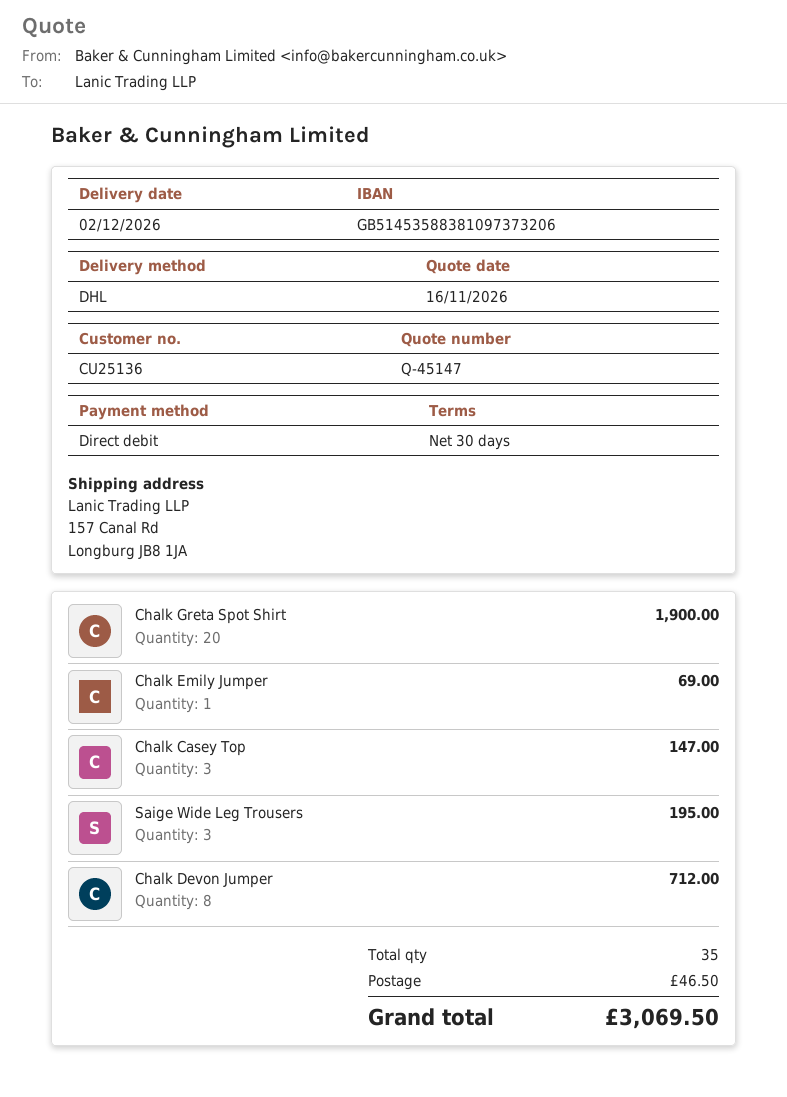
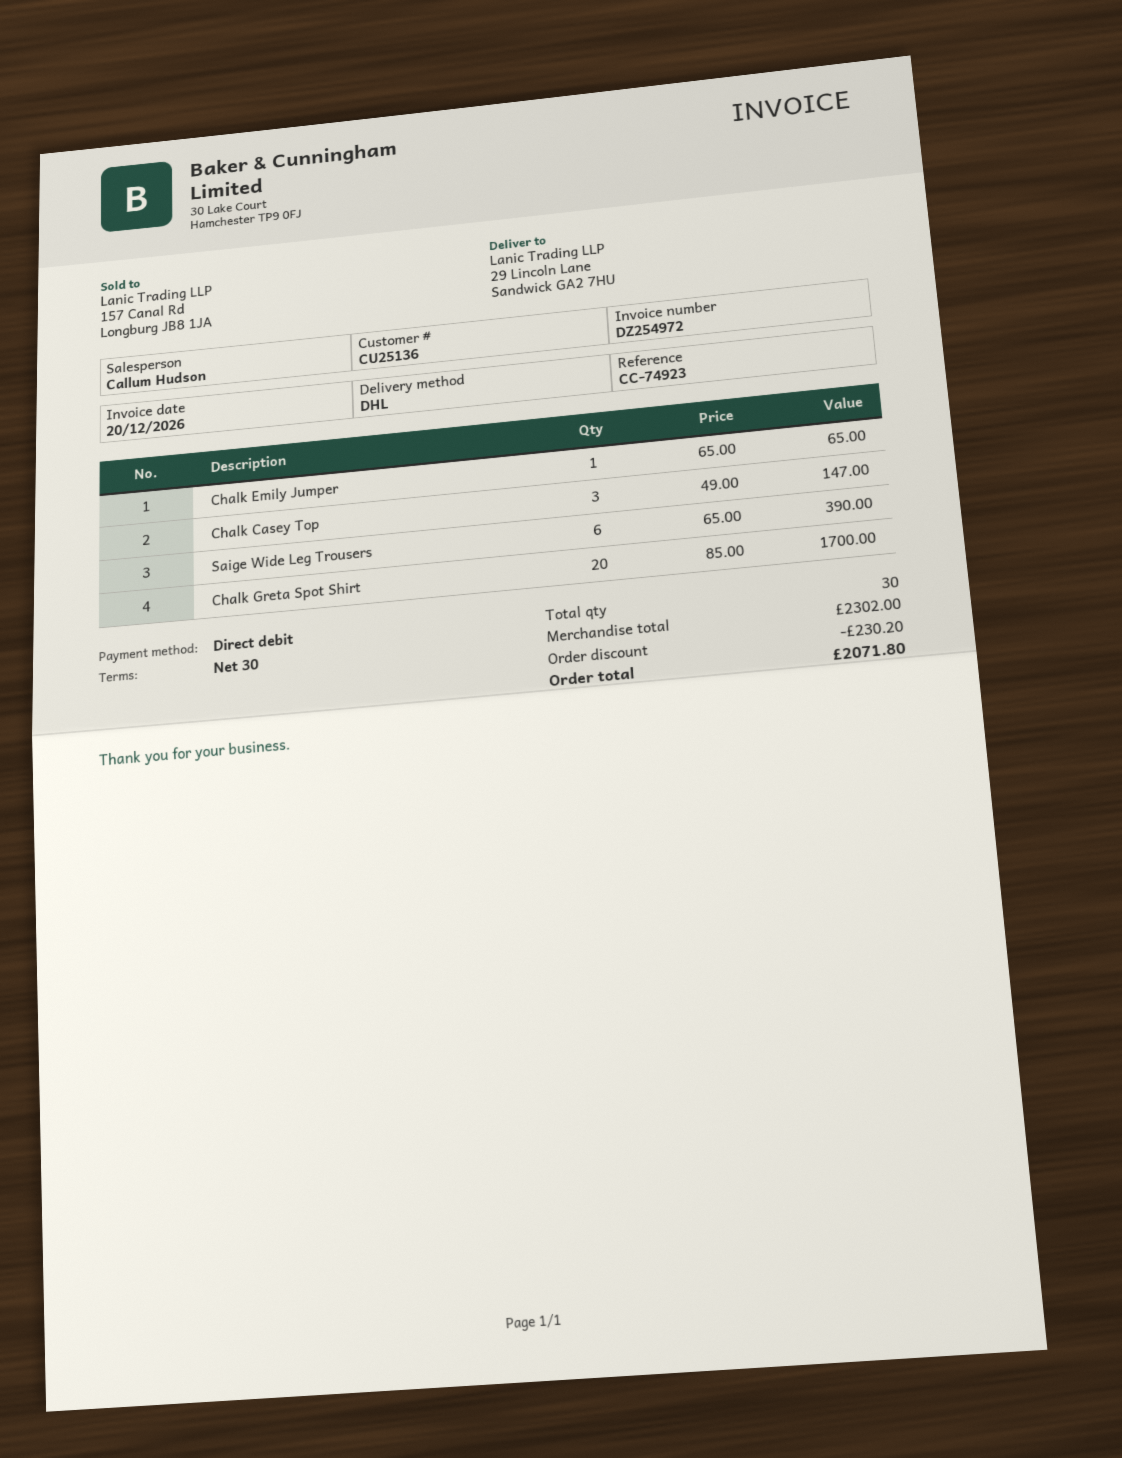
ship to: 157 Canal Rd, Longburg JB8 1JA -> 29 Lincoln Lane, Sandwick GA2 7HU
Chalk Greta Spot Shirt: 20 for 1900.00 -> 20 for 1700.00
Chalk Emily Jumper: 1 for 69.00 -> 1 for 65.00
Saige Wide Leg Trousers: 3 for 195.00 -> 6 for 390.00
Chalk Devon Jumper: 8 for 712.00 -> none
total quantity: 35 -> 30
discount: none -> 230.20
shipping: 46.50 -> none
total: 3069.50 -> 2071.80

